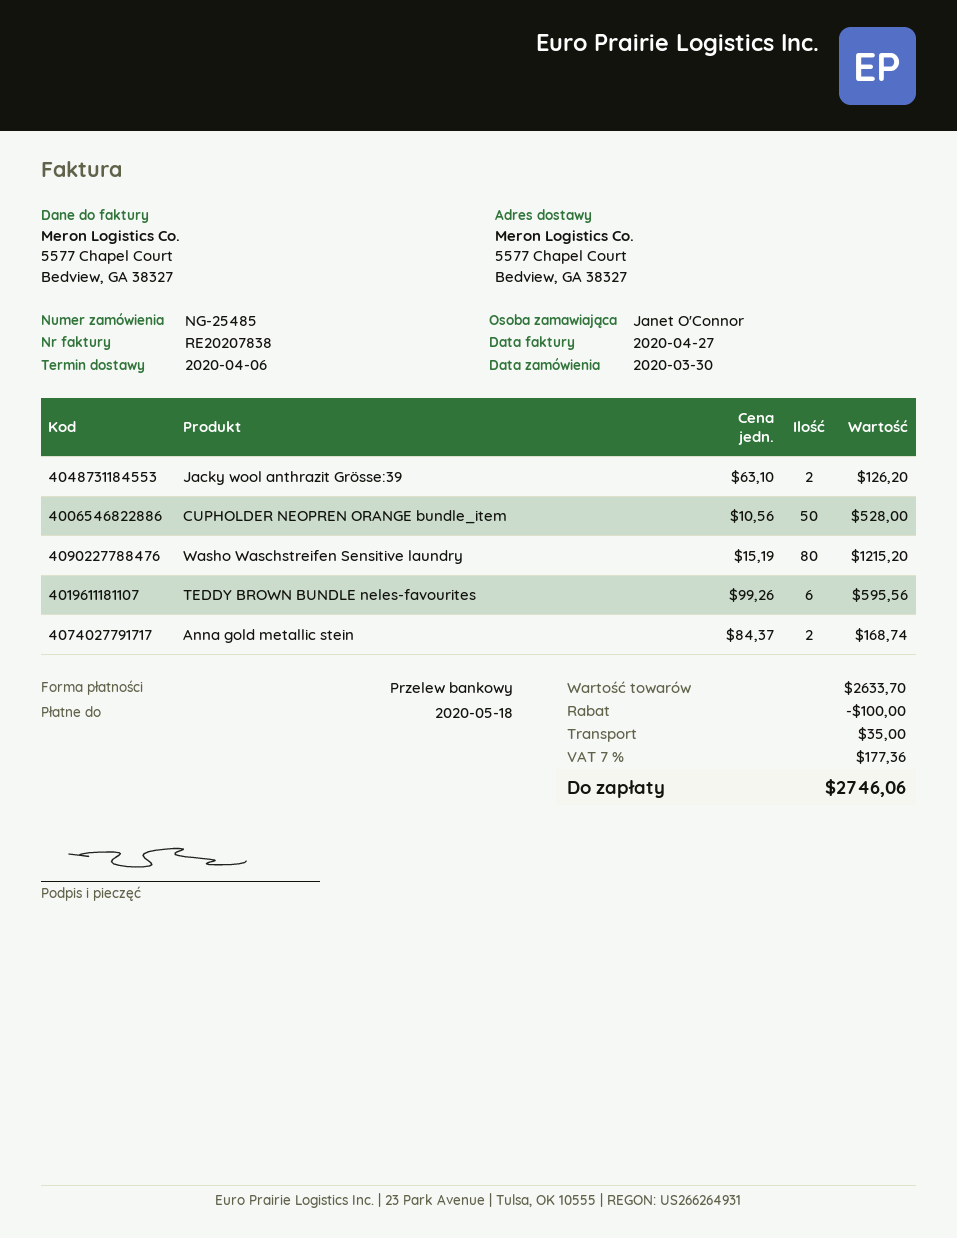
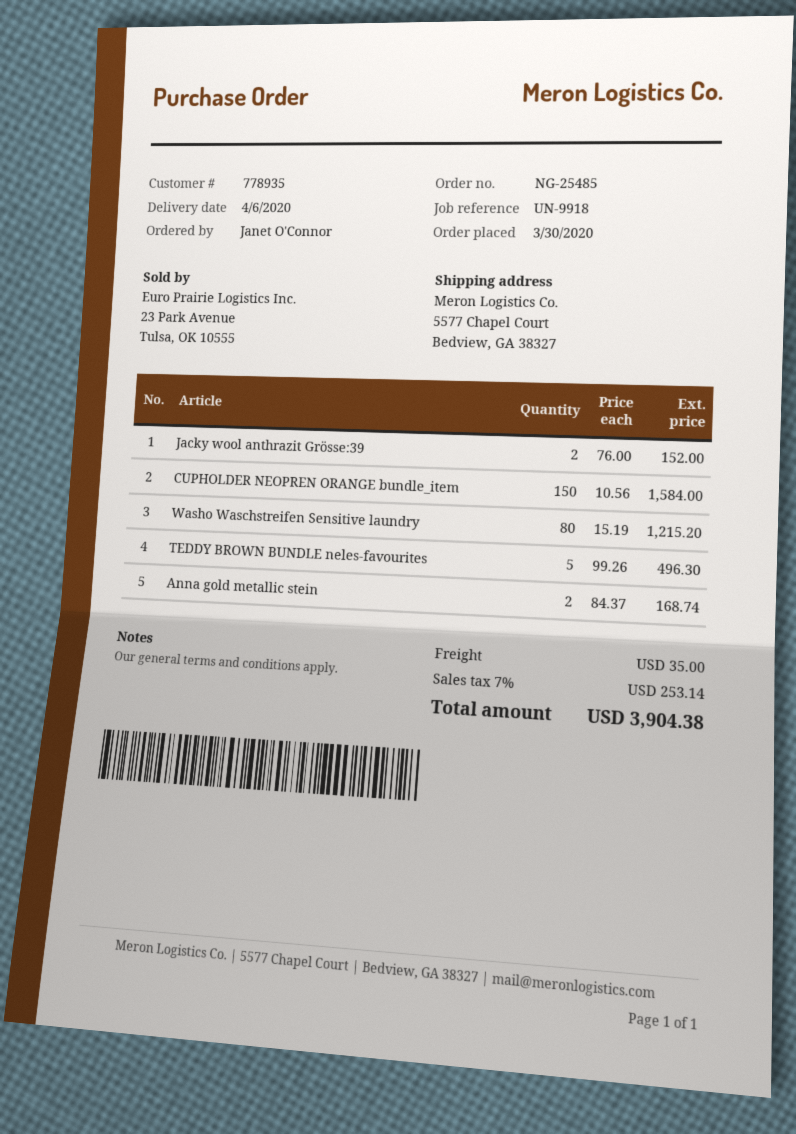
Jacky wool anthrazit Grösse:39: 2 x 63.10 = 126.20 -> 2 x 76.00 = 152.00
CUPHOLDER NEOPREN ORANGE bundle_item: 50 x 10.56 = 528.00 -> 150 x 10.56 = 1584.00
TEDDY BROWN BUNDLE neles-favourites: 6 x 99.26 = 595.56 -> 5 x 99.26 = 496.30
discount: 100.00 -> none
tax: 7% = 177.36 -> 7% = 253.14
total: 2746.06 -> 3904.38

